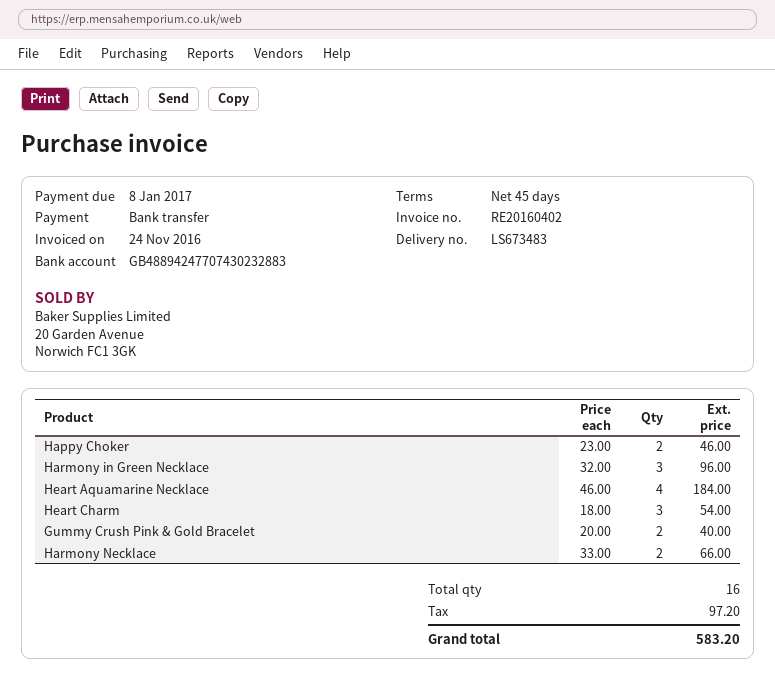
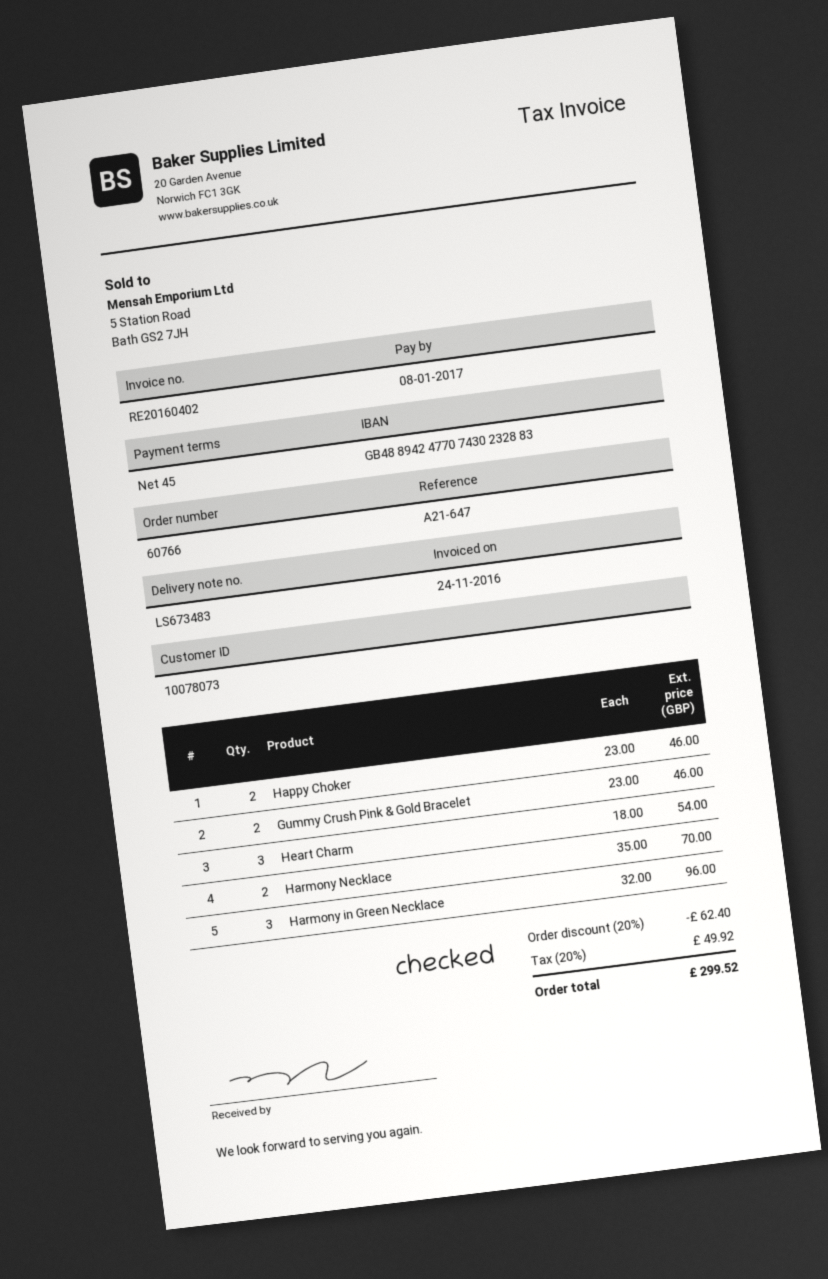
Heart Aquamarine Necklace: 4 x 46.00 = 184.00 -> none
Gummy Crush Pink & Gold Bracelet: 2 x 20.00 = 40.00 -> 2 x 23.00 = 46.00
Harmony Necklace: 2 x 33.00 = 66.00 -> 2 x 35.00 = 70.00
discount: none -> 20% = 62.40
tax: 97.20 -> 49.92
total: 583.20 -> 299.52

